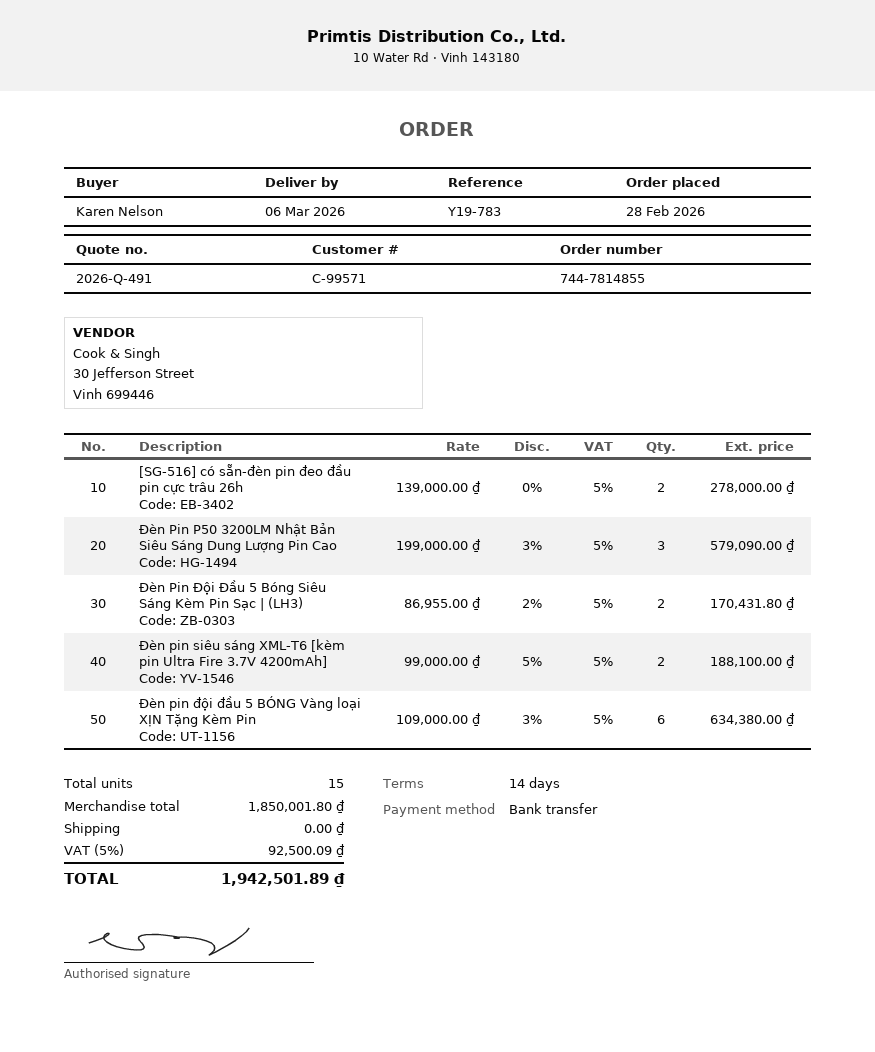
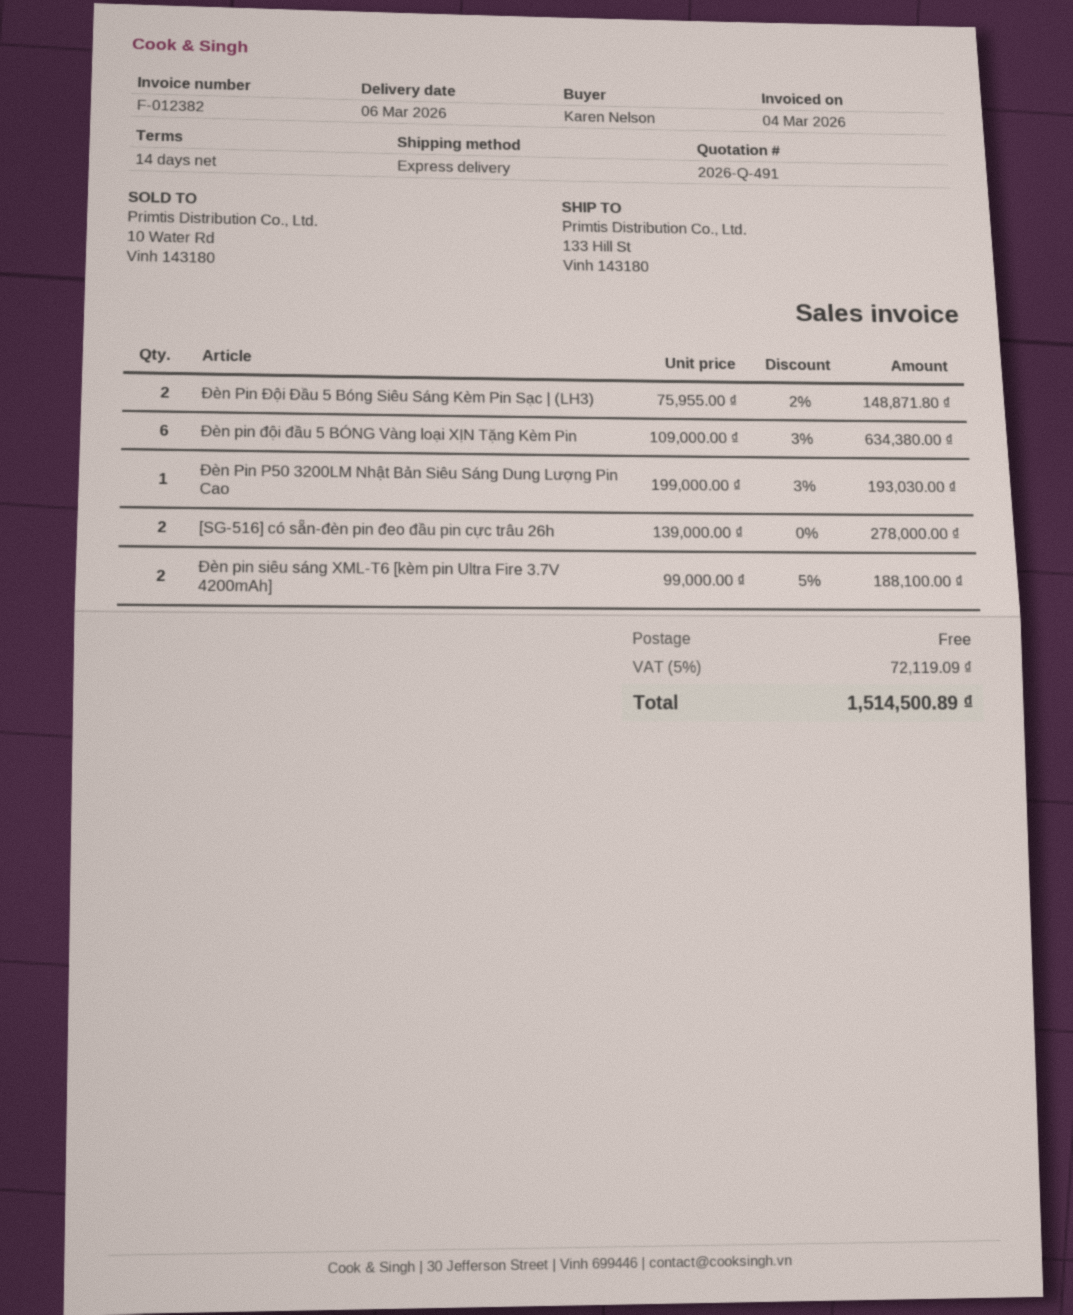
Đèn Pin P50 3200LM Nhật Bản Siêu Sáng Dung Lượng Pin Cao: 3 x 199000.00 - 3% = 579090.00 -> 1 x 199000.00 - 3% = 193030.00
Đèn Pin Đội Đầu 5 Bóng Siêu Sáng Kèm Pin Sạc | (LH3): 2 x 86955.00 - 2% = 170431.80 -> 2 x 75955.00 - 2% = 148871.80
tax: 5% = 92500.09 -> 5% = 72119.09
total: 1942501.89 -> 1514500.89

